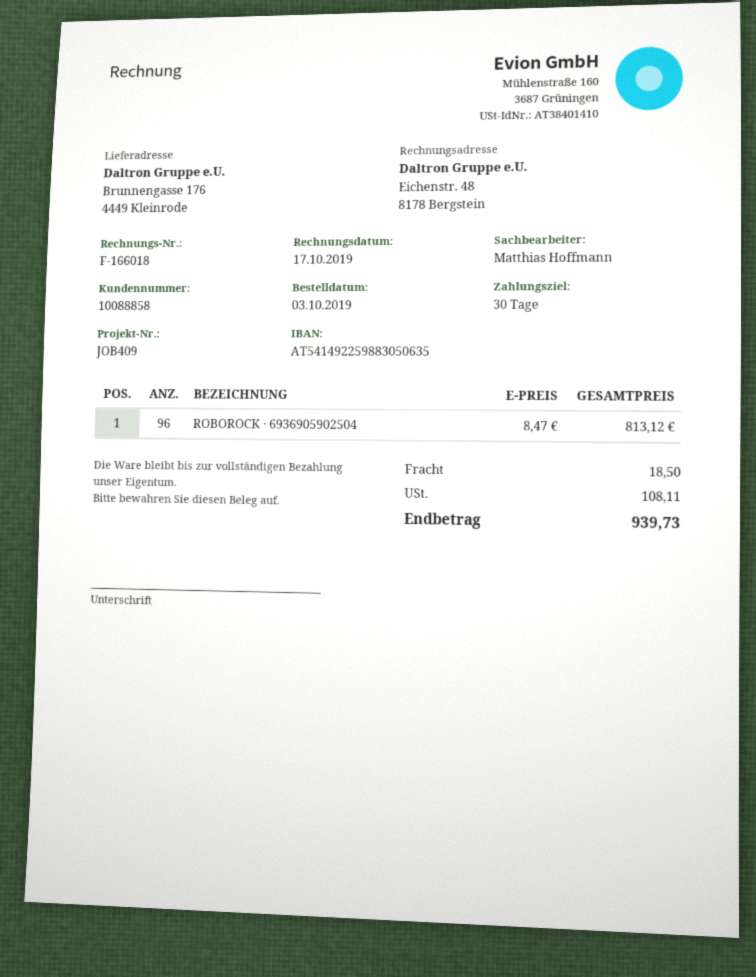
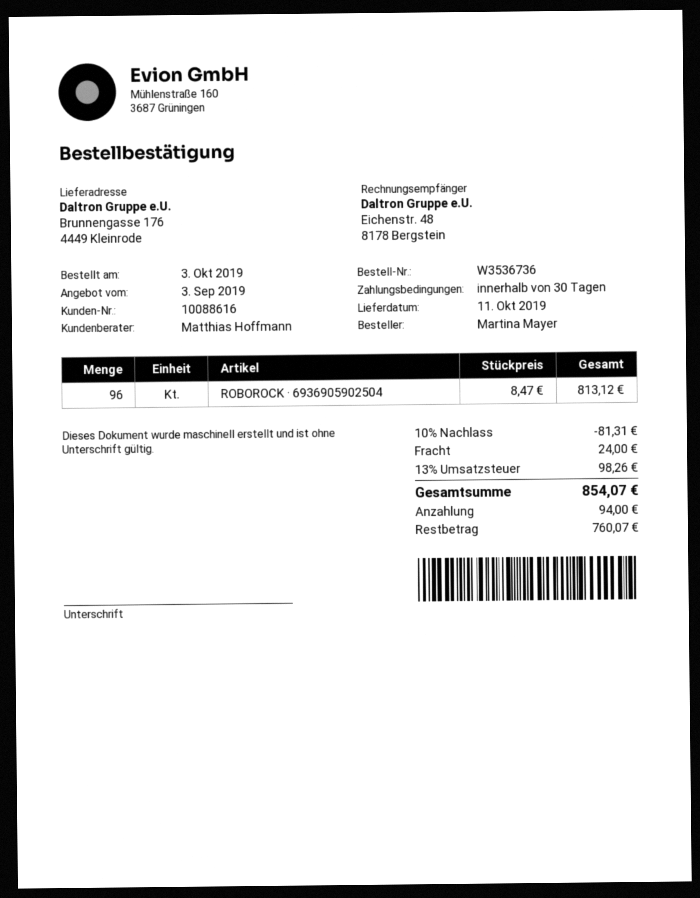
customer number: 10088858 -> 10088616
discount: none -> 10% = 81.31
shipping: 18.50 -> 24.00
tax: 108.11 -> 98.26
total: 939.73 -> 854.07

